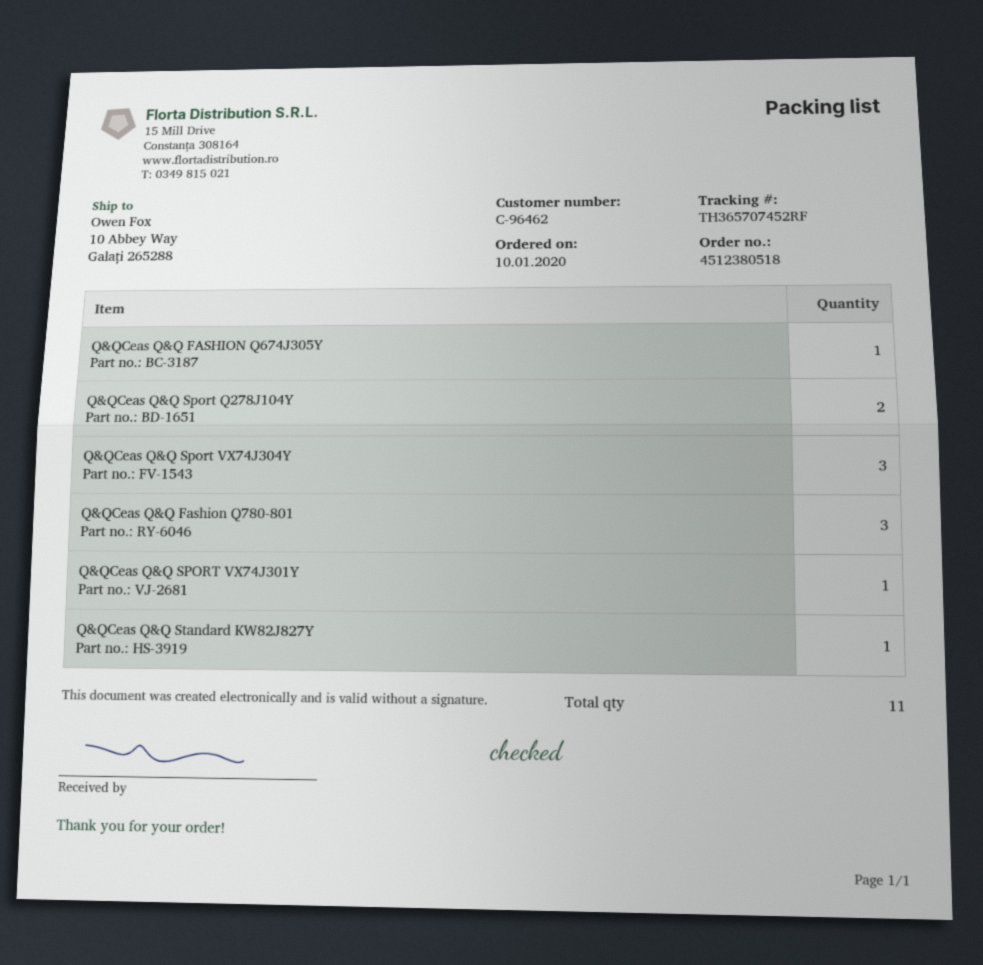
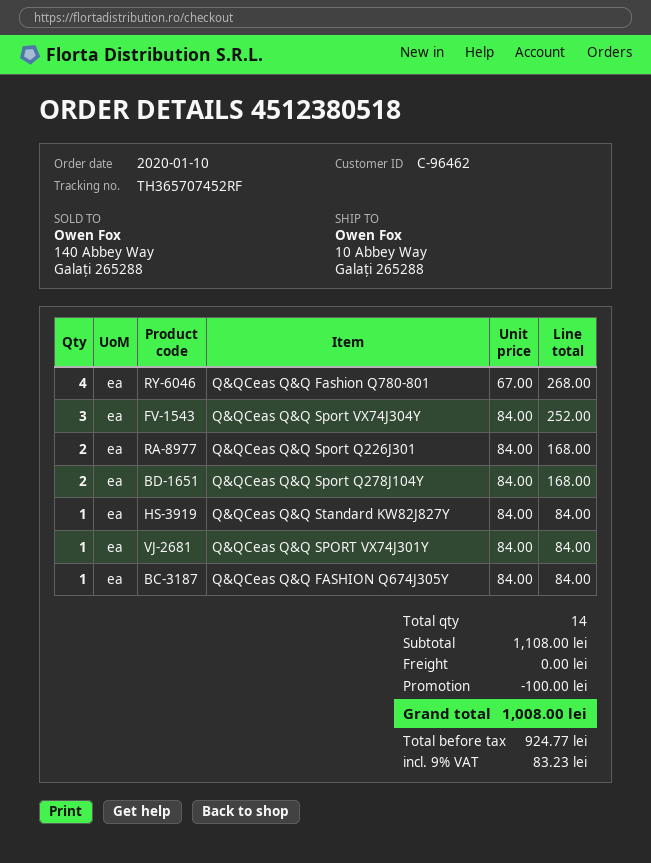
Q&QCeas Q&Q Fashion Q780-801: 3 -> 4
Q&QCeas Q&Q Sport Q226J301: none -> 2
total quantity: 11 -> 14

